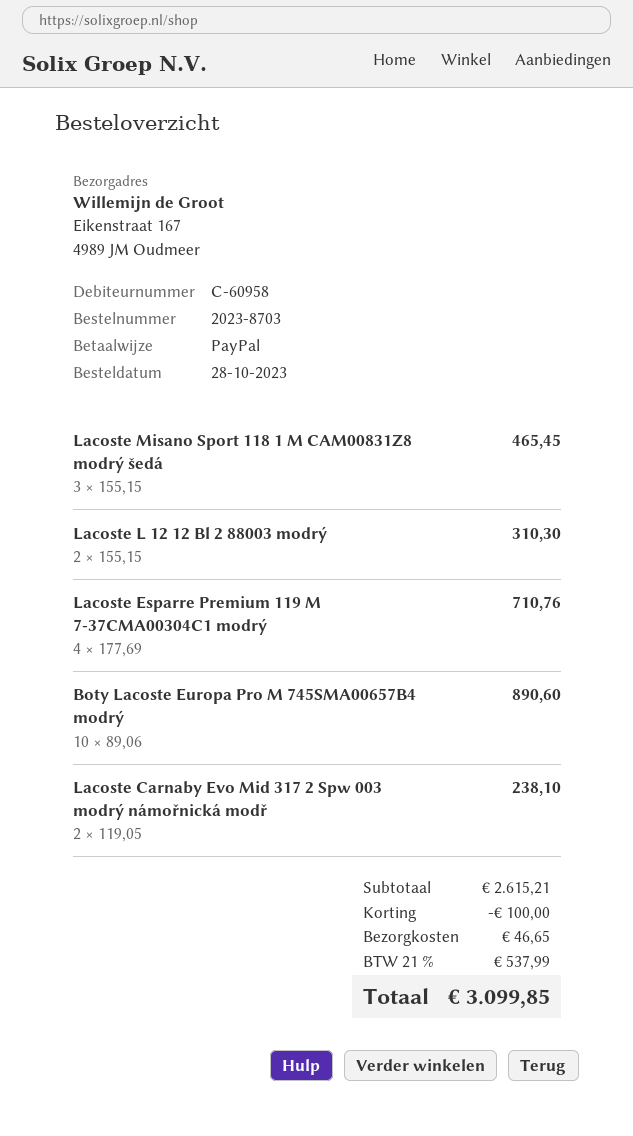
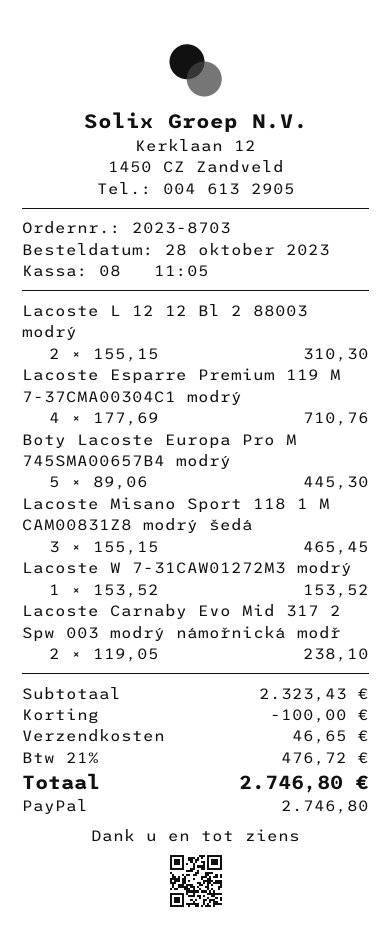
Boty Lacoste Europa Pro M 745SMA00657B4 modrý: 10 x 89.06 = 890.60 -> 5 x 89.06 = 445.30
Lacoste W 7-31CAW01272M3 modrý: none -> 1 x 153.52 = 153.52
subtotal: 2615.21 -> 2323.43
tax: 21% = 537.99 -> 21% = 476.72
total: 3099.85 -> 2746.80

